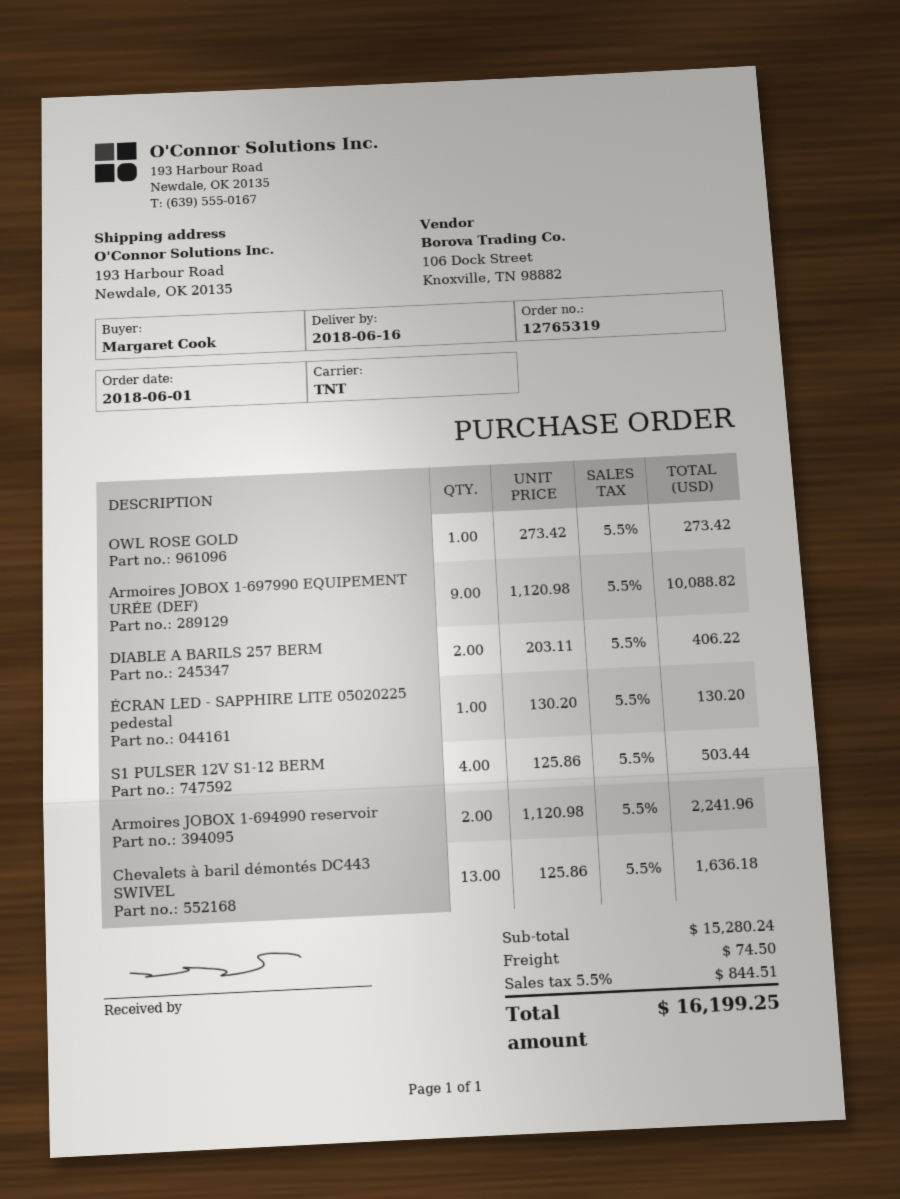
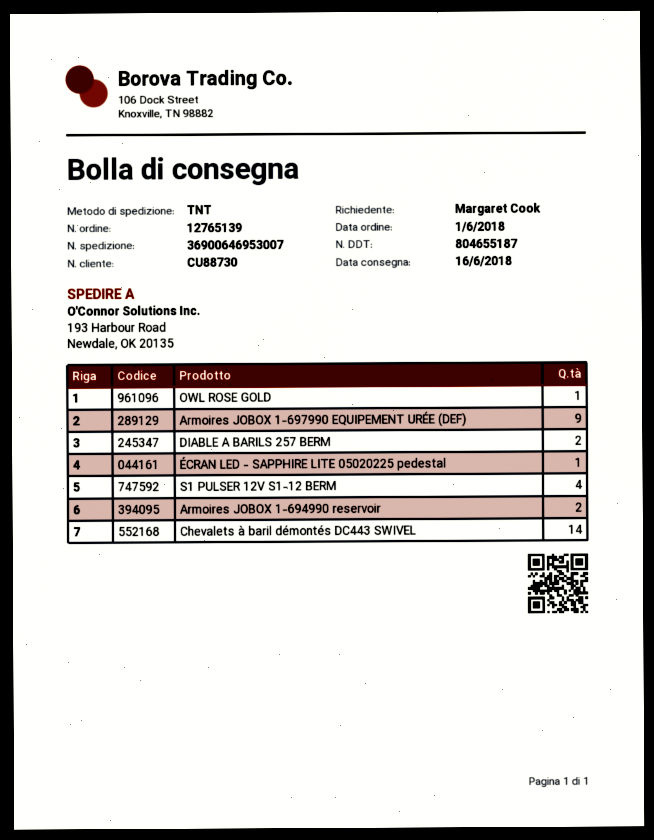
order number: 12765319 -> 12765139
Chevalets à baril démontés DC443 SWIVEL: 13 -> 14

